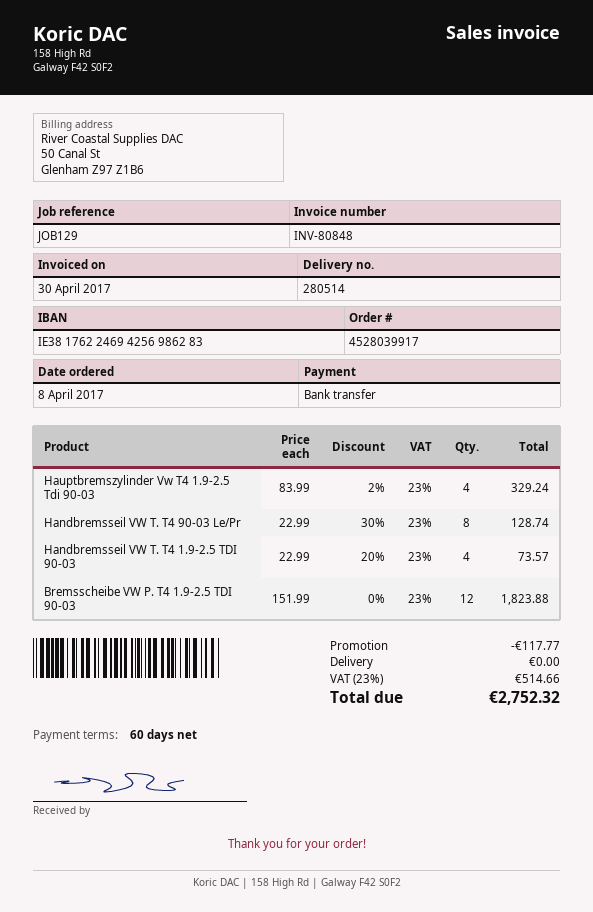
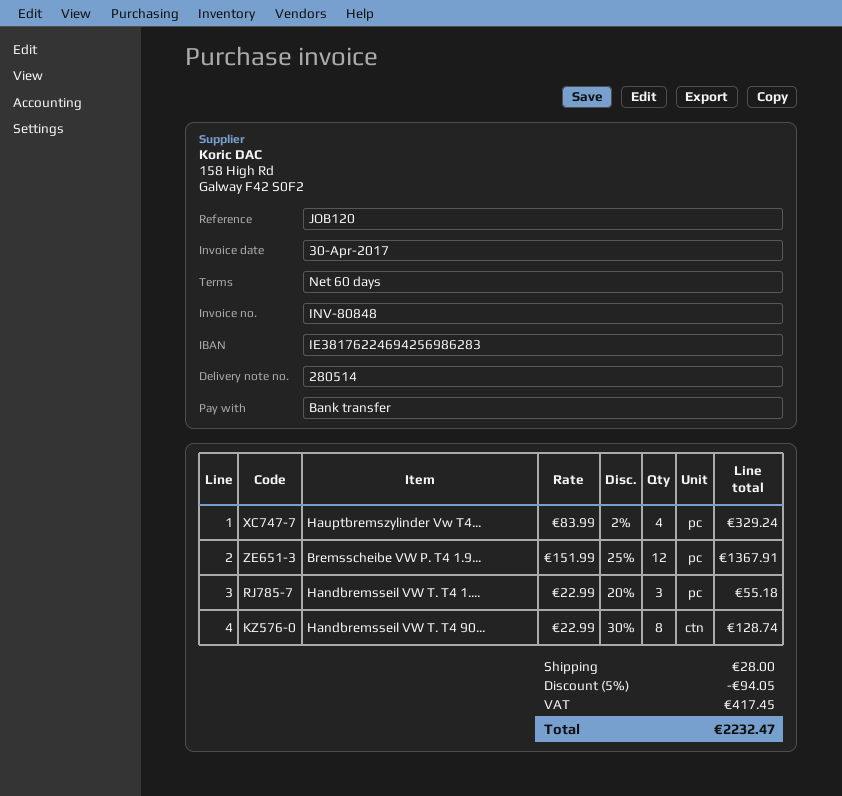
reference: JOB129 -> JOB120
Handbremsseil VW T. T4 1.9-2.5 TDI 90-03: 4 x 22.99 - 20% = 73.57 -> 3 x 22.99 - 20% = 55.18
Bremsscheibe VW P. T4 1.9-2.5 TDI 90-03: 12 x 151.99 = 1823.88 -> 12 x 151.99 - 25% = 1367.91
discount: 117.77 -> 94.05
shipping: 0.00 -> 28.00
tax: 514.66 -> 417.45
total: 2752.32 -> 2232.47

